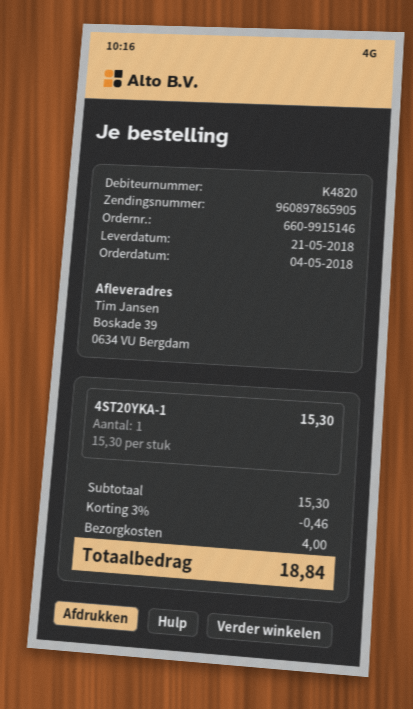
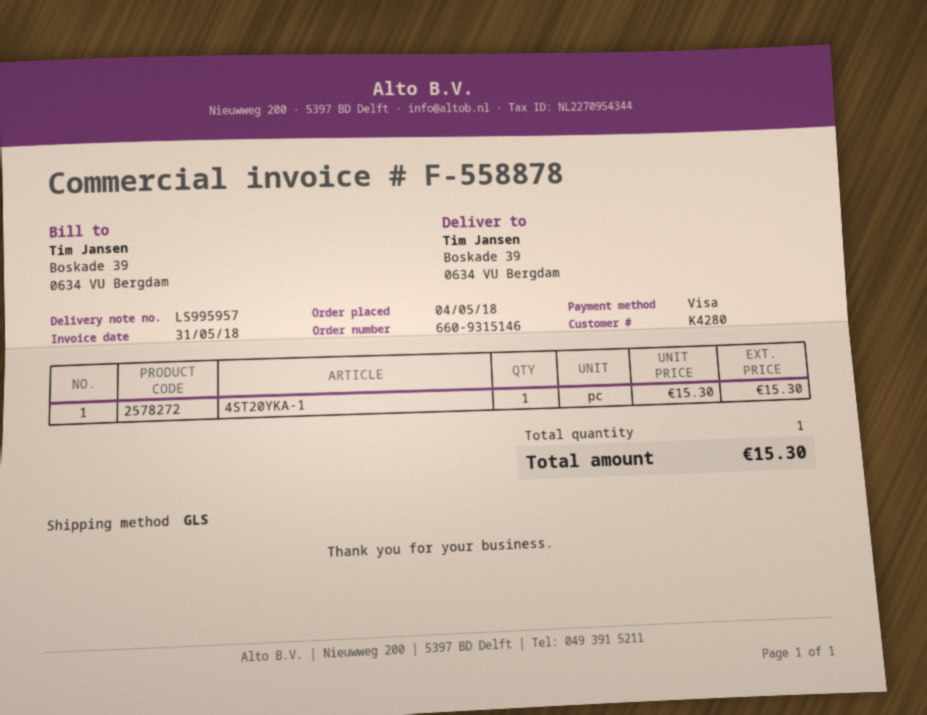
order number: 660-9915146 -> 660-9315146
customer number: K4820 -> K4280
discount: 3% = 0.46 -> none
shipping: 4.00 -> none
total: 18.84 -> 15.30

